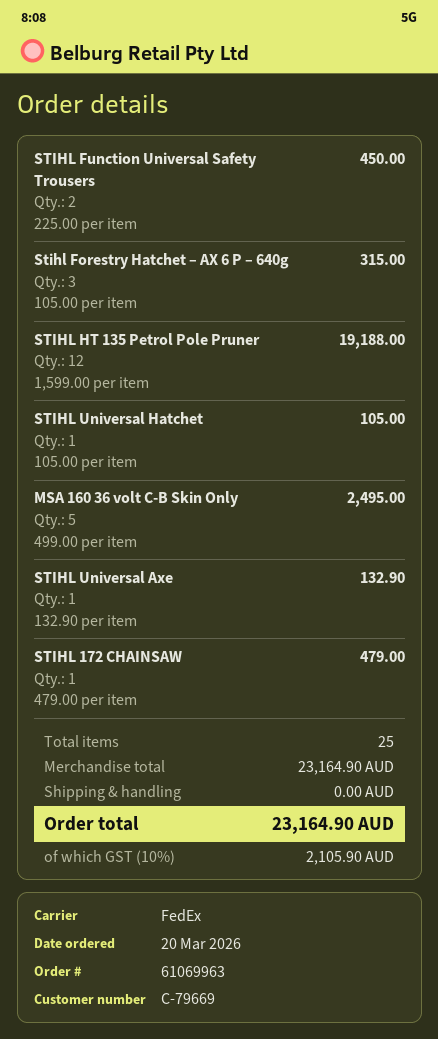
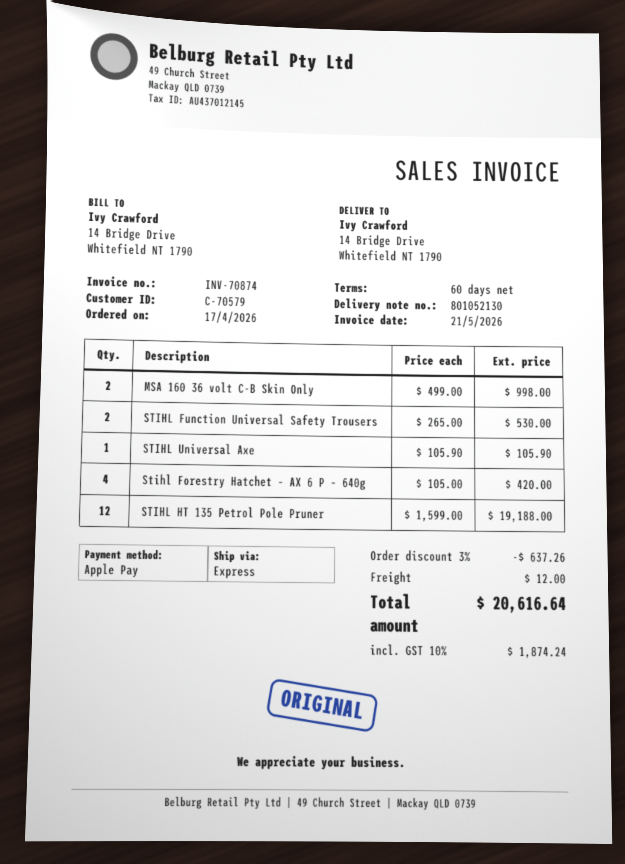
order date: 2026-03-20 -> 2026-04-17
customer number: C-79669 -> C-70579
shipping method: FedEx -> express
STIHL Function Universal Safety Trousers: 2 x 225.00 = 450.00 -> 2 x 265.00 = 530.00
Stihl Forestry Hatchet – AX 6 P – 640g: 3 x 105.00 = 315.00 -> 4 x 105.00 = 420.00
STIHL Universal Hatchet: 1 x 105.00 = 105.00 -> none
MSA 160 36 volt C-B Skin Only: 5 x 499.00 = 2495.00 -> 2 x 499.00 = 998.00
STIHL Universal Axe: 1 x 132.90 = 132.90 -> 1 x 105.90 = 105.90
STIHL 172 CHAINSAW: 1 x 479.00 = 479.00 -> none
discount: none -> 3% = 637.26
shipping: 0.00 -> 12.00
tax: 10% = 2105.90 -> 10% = 1874.24
total: 23164.90 -> 20616.64

